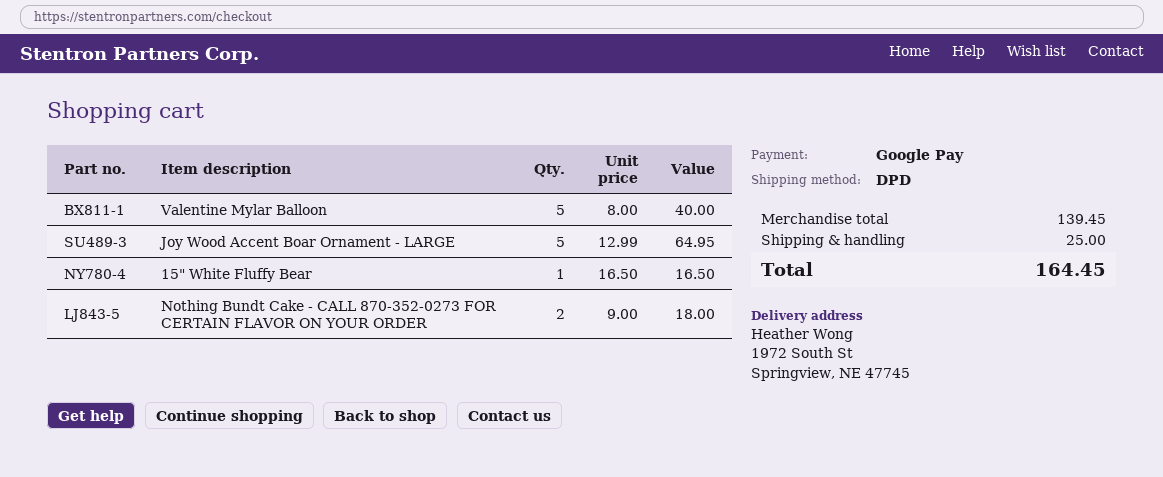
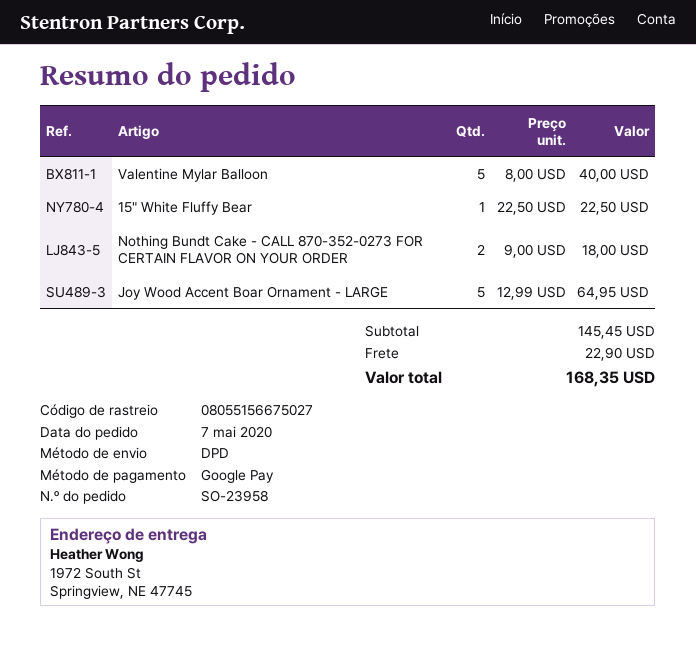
15" White Fluffy Bear: 1 x 16.50 = 16.50 -> 1 x 22.50 = 22.50
subtotal: 139.45 -> 145.45
shipping: 25.00 -> 22.90
total: 164.45 -> 168.35

